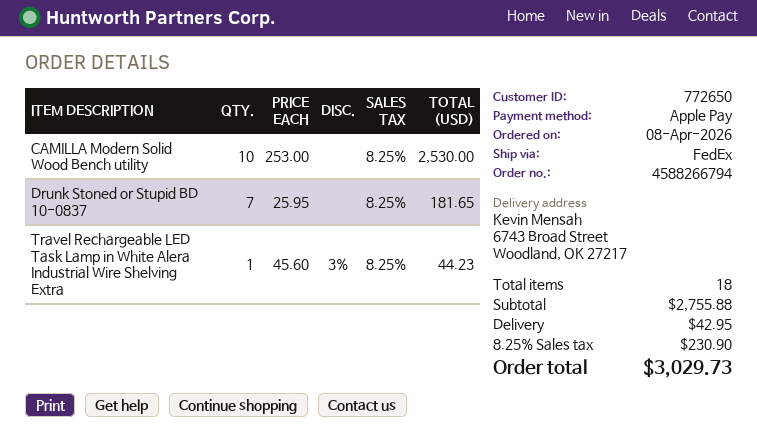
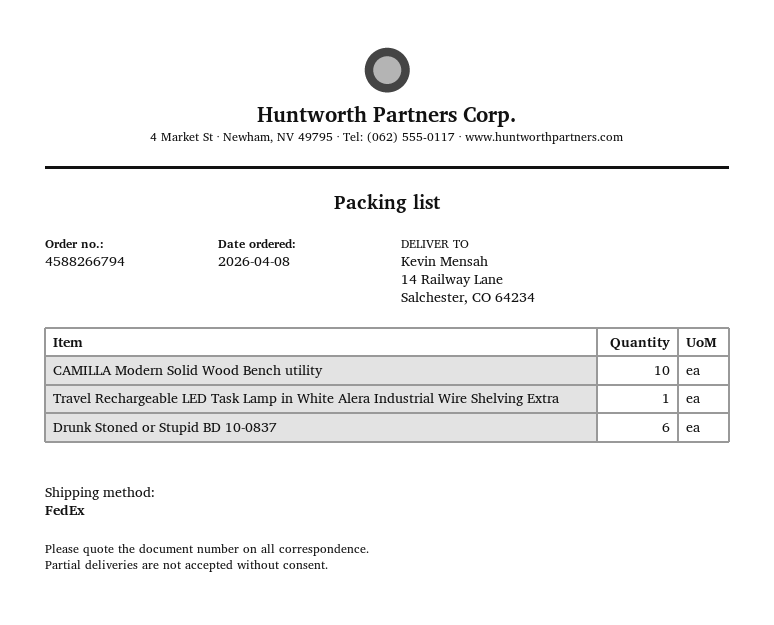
ship to: 6743 Broad Street, Woodland, OK 27217 -> 14 Railway Lane, Salchester, CO 64234
Drunk Stoned or Stupid BD 10-0837: 7 -> 6

